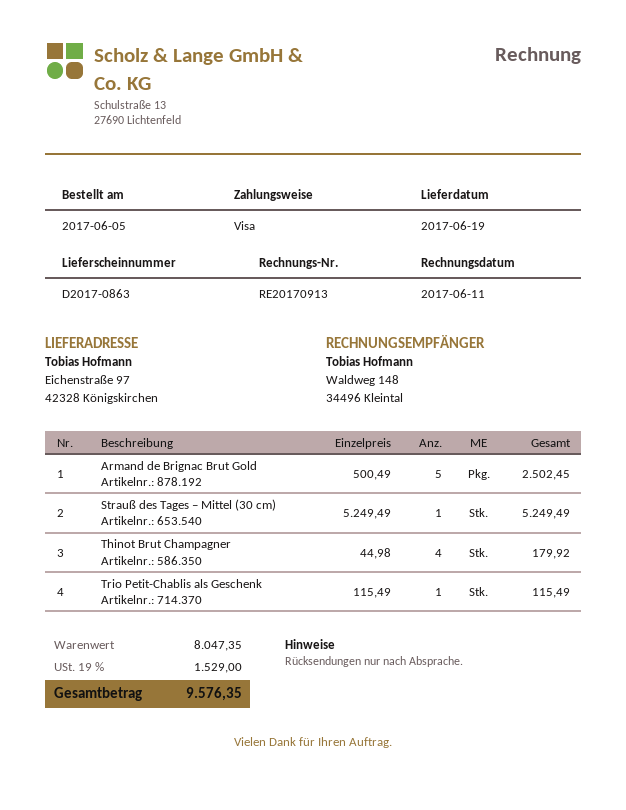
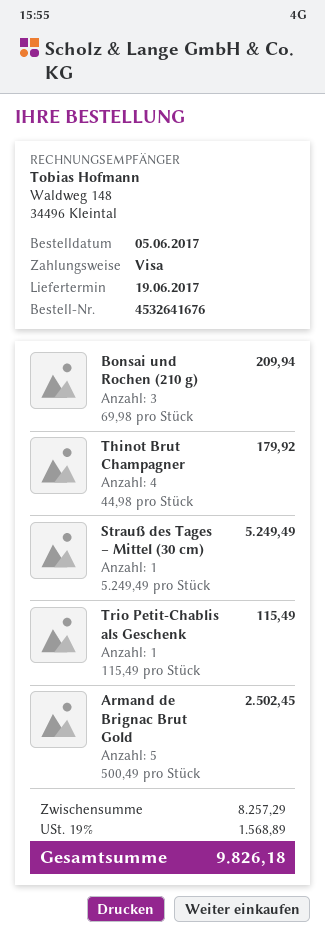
Bonsai und Rochen (210 g): none -> 3 x 69.98 = 209.94
subtotal: 8047.35 -> 8257.29
tax: 19% = 1529.00 -> 19% = 1568.89
total: 9576.35 -> 9826.18

